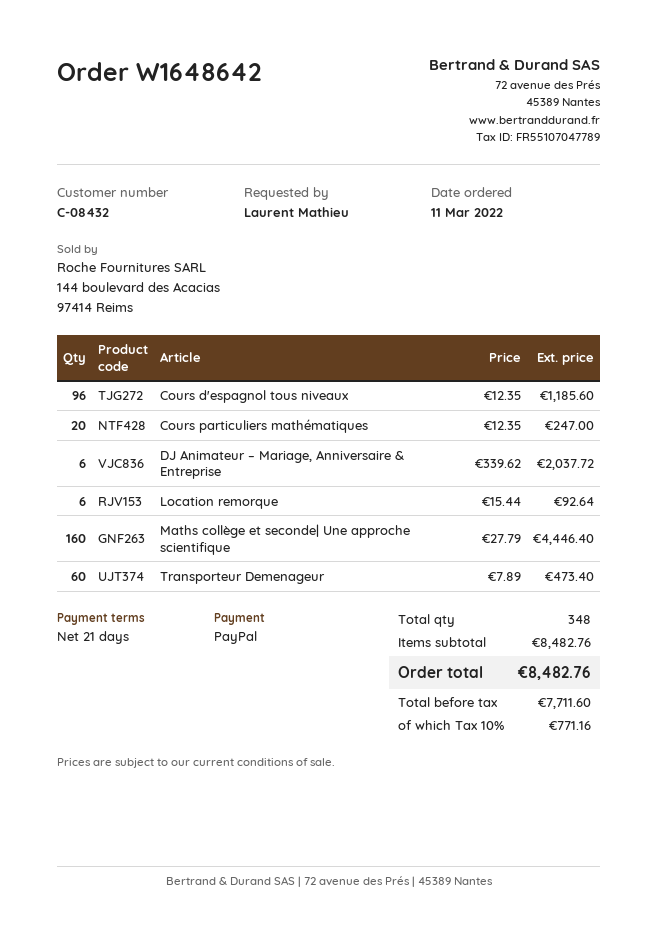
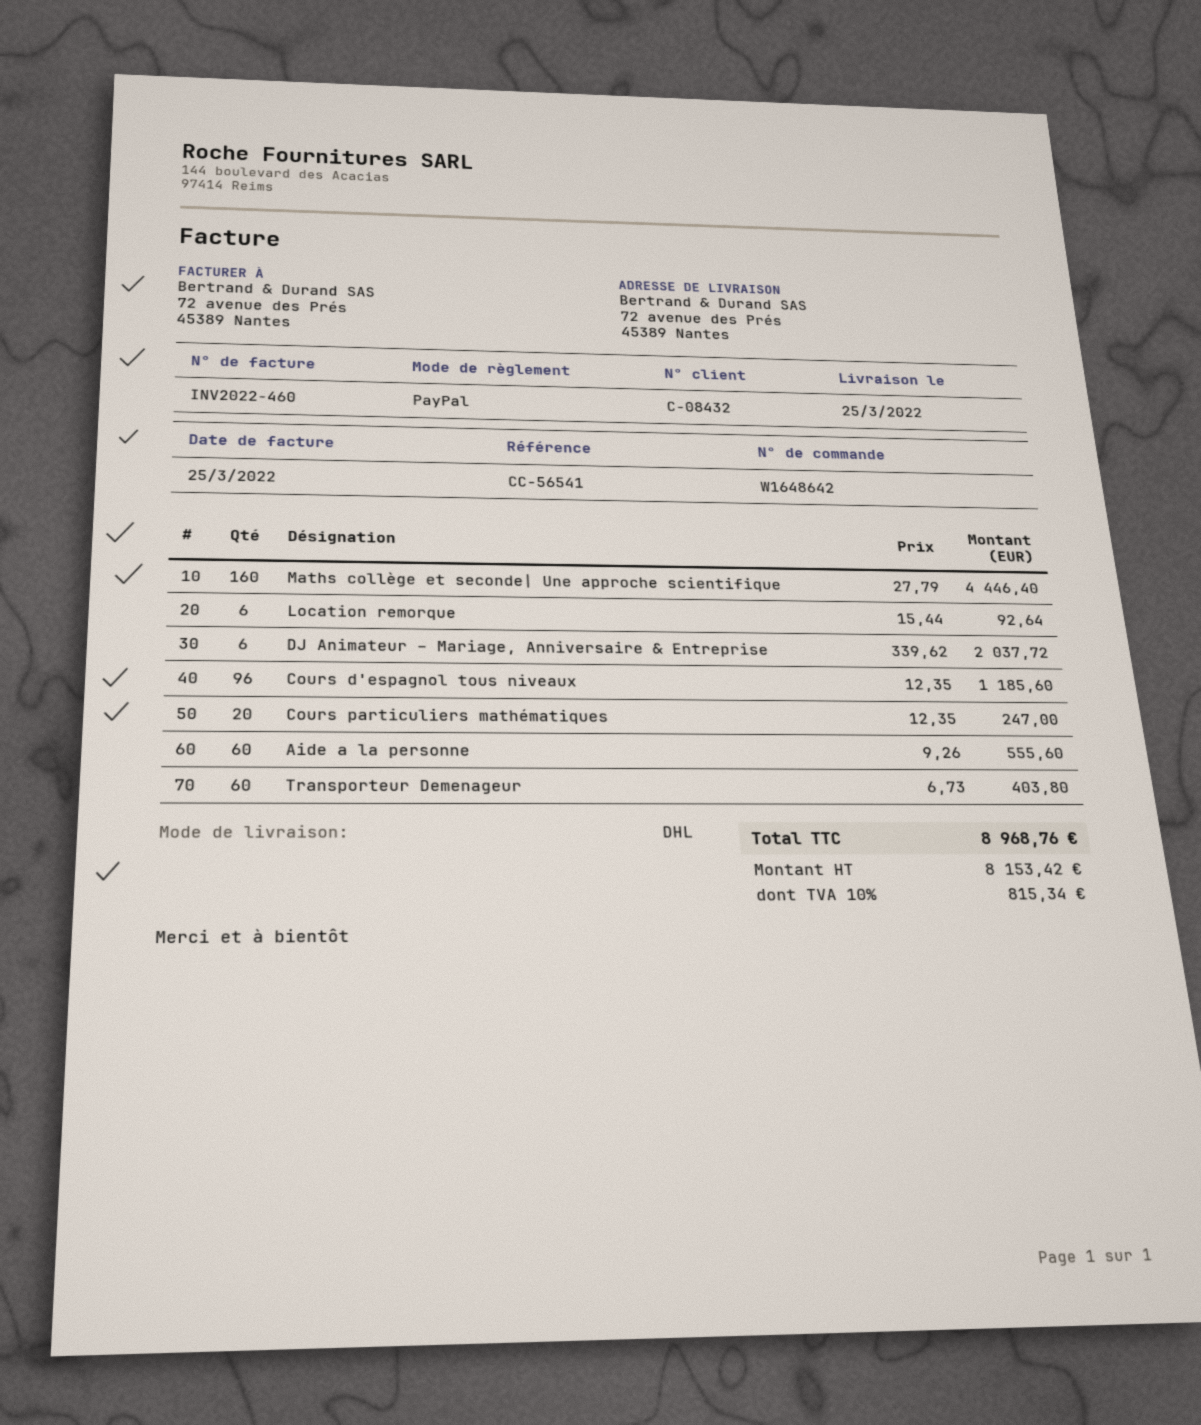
Transporteur Demenageur: 60 x 7.89 = 473.40 -> 60 x 6.73 = 403.80
Aide a la personne: none -> 60 x 9.26 = 555.60
net: 7711.60 -> 8153.42
tax: 10% = 771.16 -> 10% = 815.34
total: 8482.76 -> 8968.76

